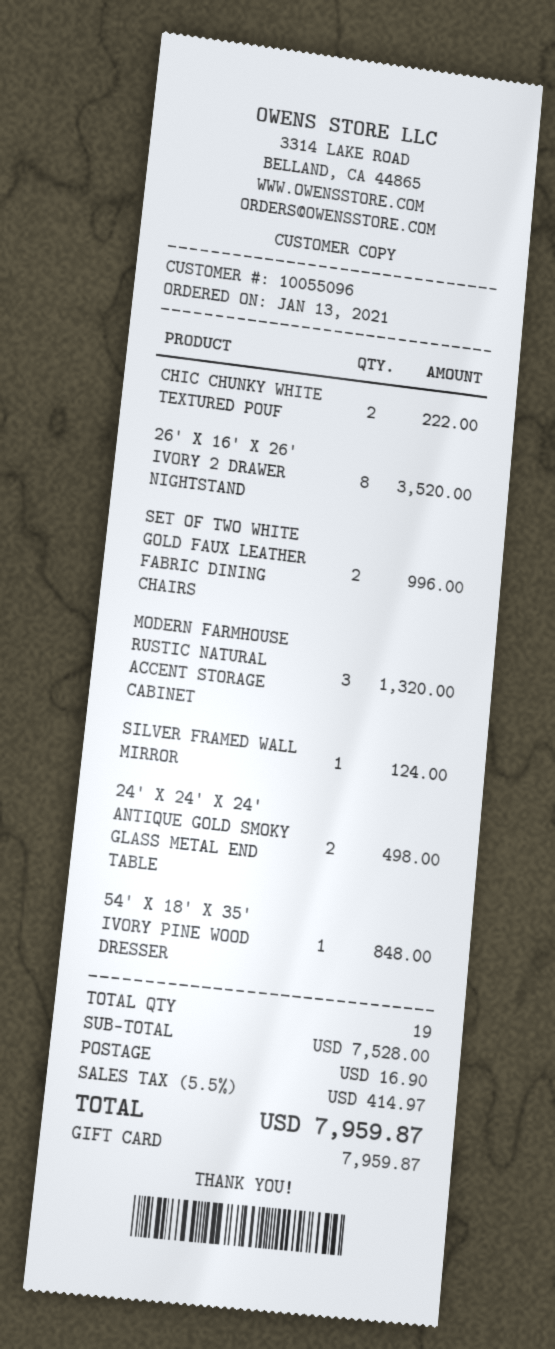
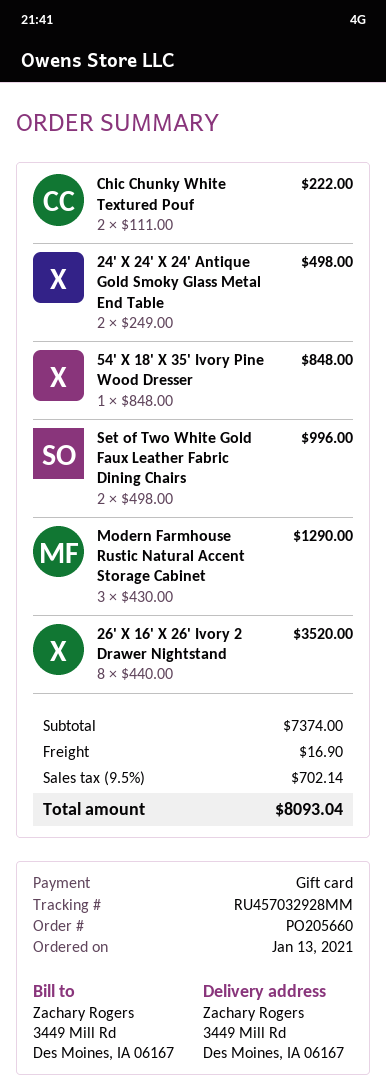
MODERN FARMHOUSE RUSTIC NATURAL ACCENT STORAGE CABINET: 3 for 1320.00 -> 3 for 1290.00
SILVER FRAMED WALL MIRROR: 1 for 124.00 -> none
subtotal: 7528.00 -> 7374.00
tax: 5.5% = 414.97 -> 9.5% = 702.14
total: 7959.87 -> 8093.04

